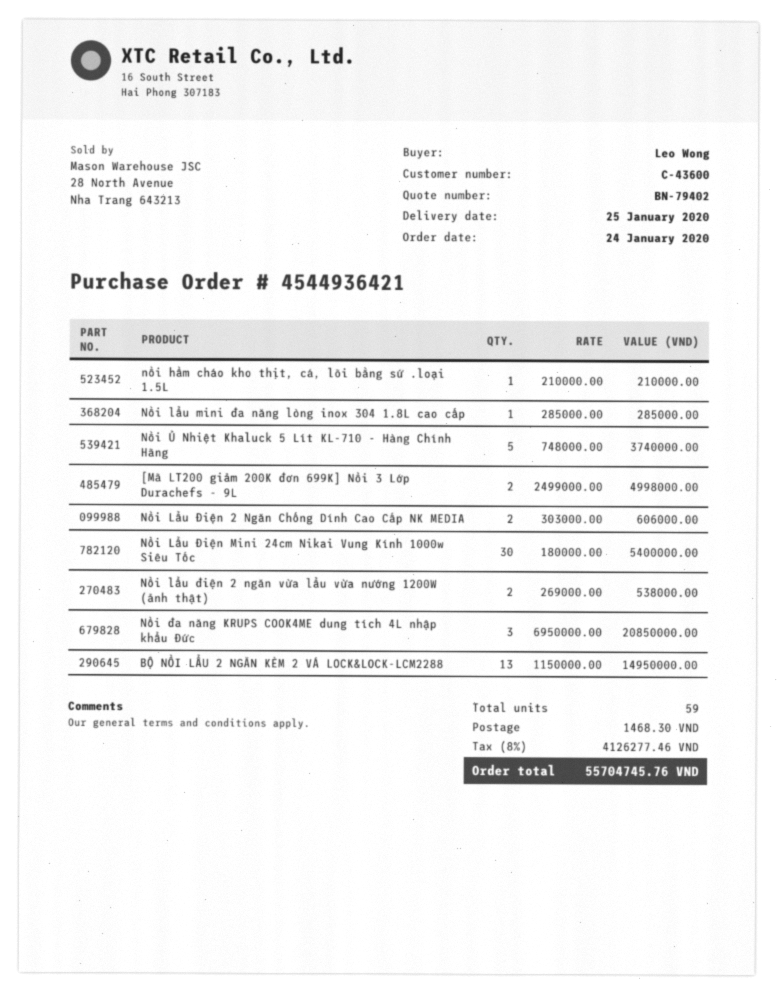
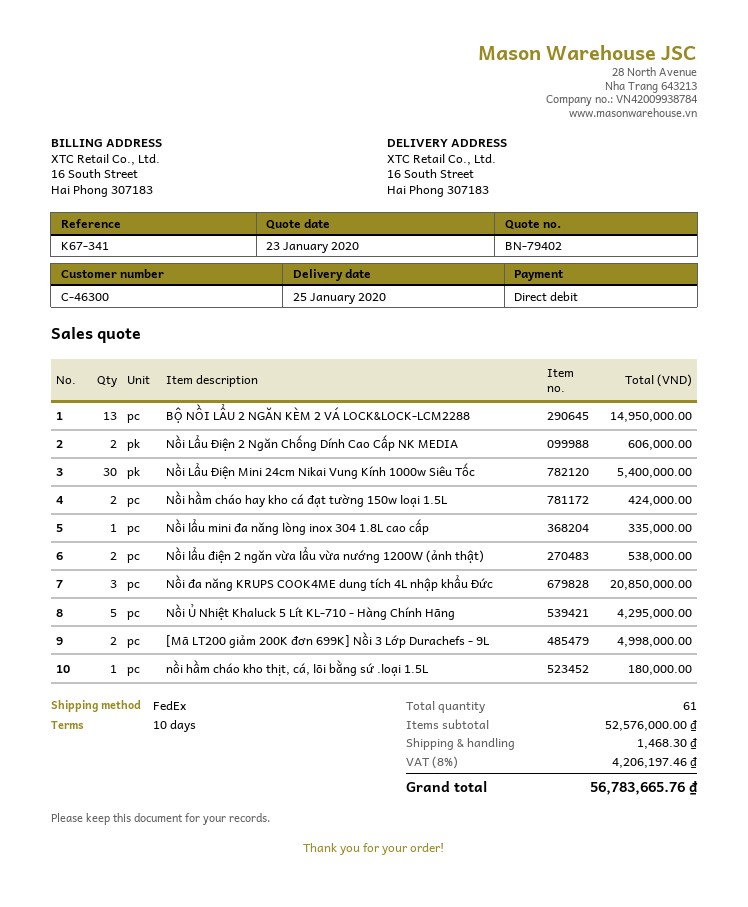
customer number: C-43600 -> C-46300
nồi hầm cháo kho thịt, cá, lõi bằng sứ .loại 1.5L: 1 for 210000.00 -> 1 for 180000.00
Nồi lẩu mini đa năng lòng inox 304 1.8L cao cấp: 1 for 285000.00 -> 1 for 335000.00
Nồi Ủ Nhiệt Khaluck 5 Lít KL-710 - Hàng Chính Hãng: 5 for 3740000.00 -> 5 for 4295000.00
Nồi hầm cháo hay kho cá đạt tường 150w loại 1.5L: none -> 2 for 424000.00
total quantity: 59 -> 61
tax: 8% = 4126277.46 -> 8% = 4206197.46
total: 55704745.76 -> 56783665.76

